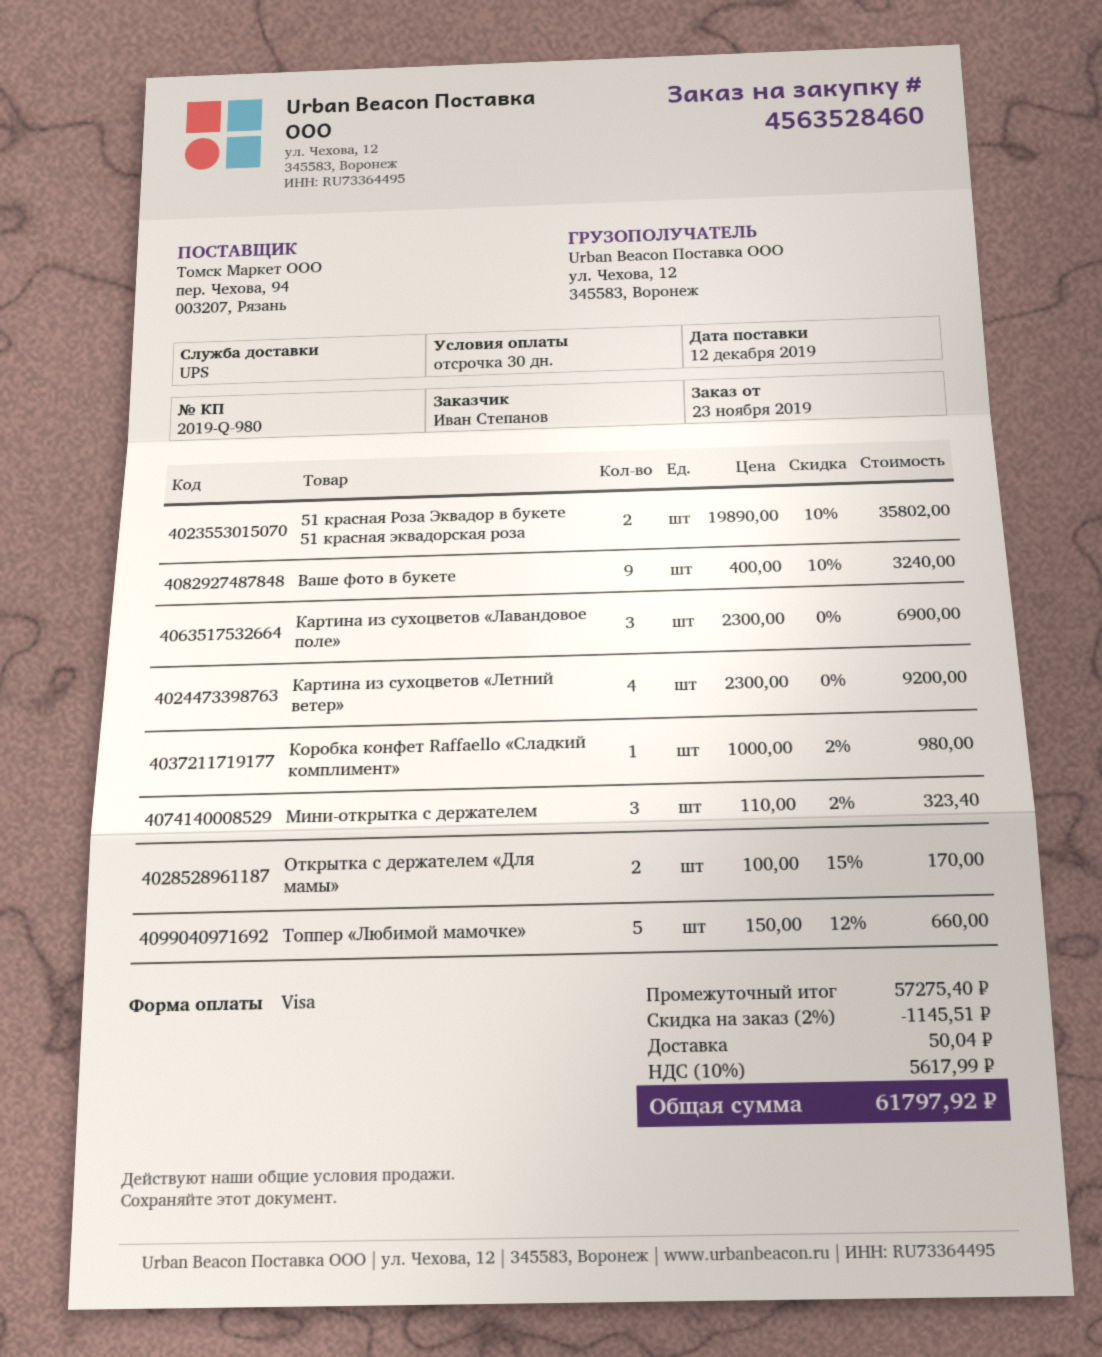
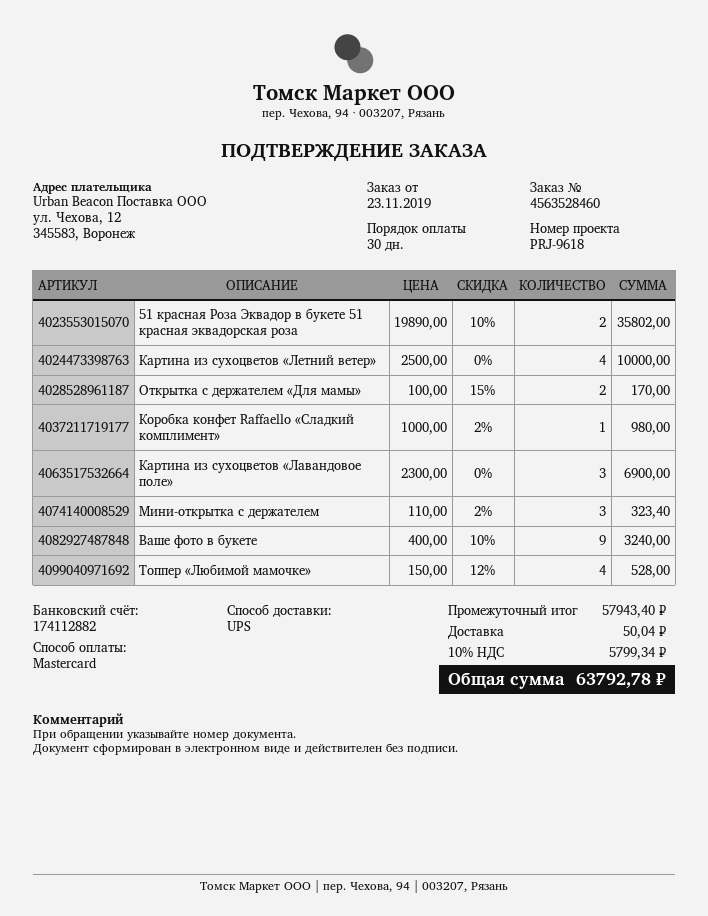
payment method: Visa -> Mastercard
Картина из сухоцветов «Летний ветер»: 4 x 2300.00 = 9200.00 -> 4 x 2500.00 = 10000.00
Топпер «Любимой мамочке»: 5 x 150.00 - 12% = 660.00 -> 4 x 150.00 - 12% = 528.00
subtotal: 57275.40 -> 57943.40
discount: 2% = 1145.51 -> none
tax: 10% = 5617.99 -> 10% = 5799.34
total: 61797.92 -> 63792.78

